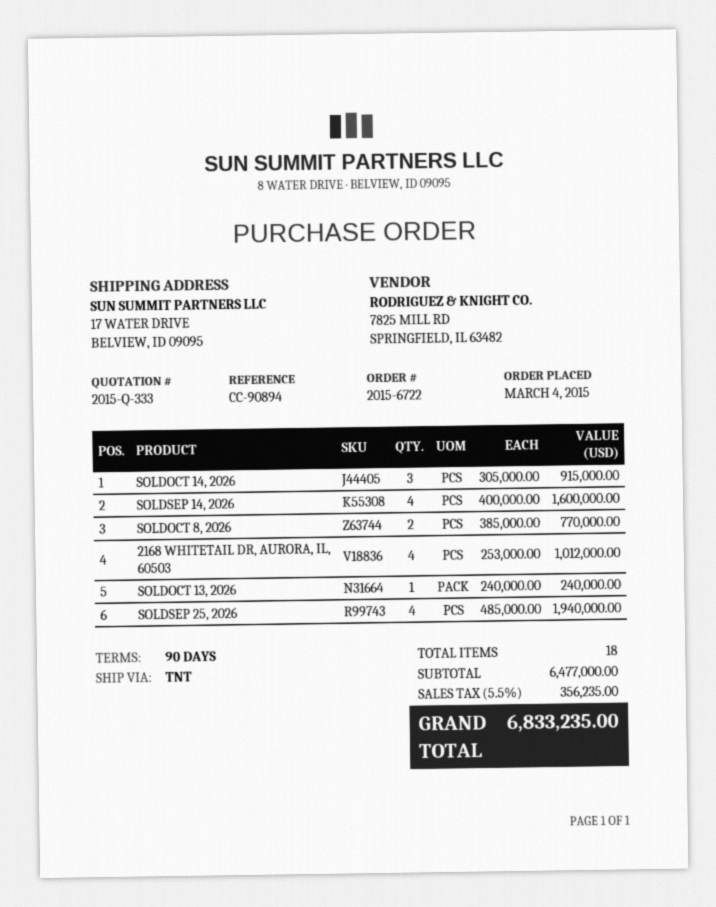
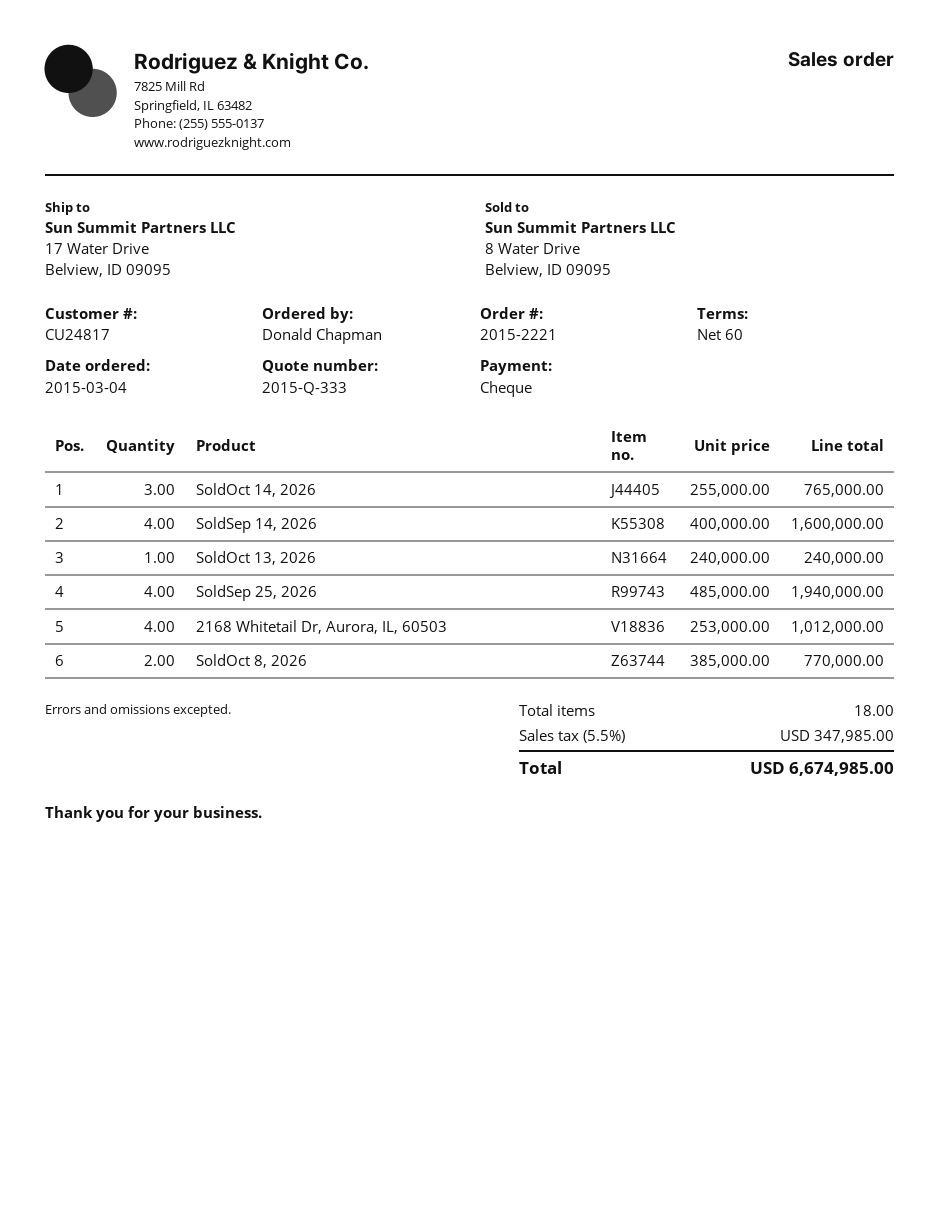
order number: 2015-6722 -> 2015-2221
payment terms: 90 days -> 60 days
SOLDOCT 14, 2026: 3 x 305000.00 = 915000.00 -> 3 x 255000.00 = 765000.00
tax: 5.5% = 356235.00 -> 5.5% = 347985.00
total: 6833235.00 -> 6674985.00

